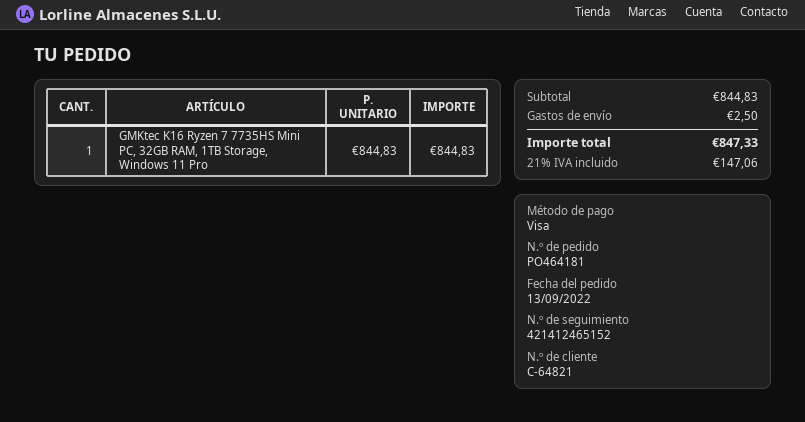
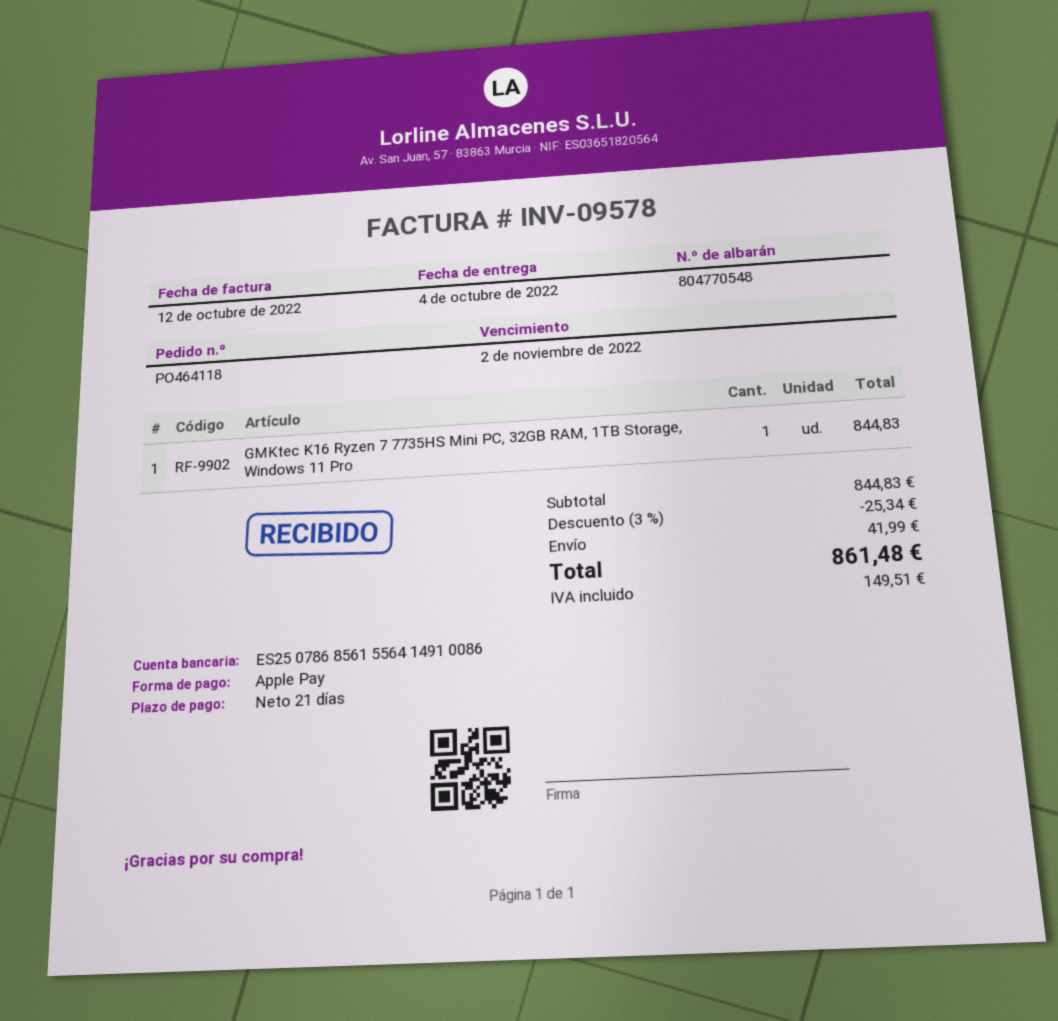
order number: PO464181 -> PO464118
payment method: Visa -> Apple Pay
discount: none -> 3% = 25.34
shipping: 2.50 -> 41.99
tax: 147.06 -> 149.51
total: 847.33 -> 861.48

